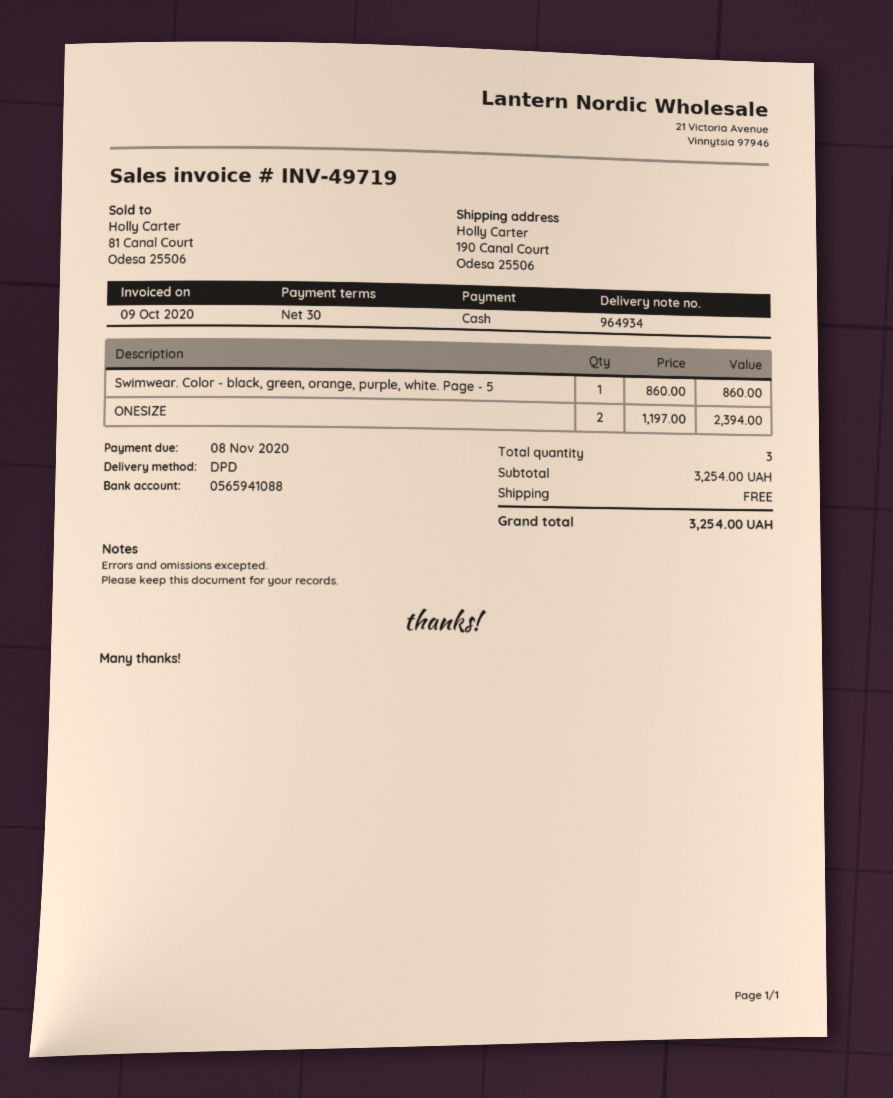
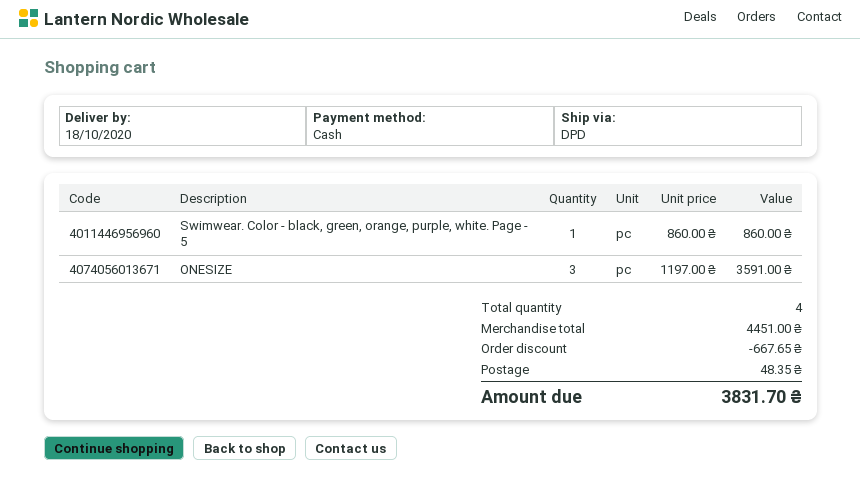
ONESIZE: 2 x 1197.00 = 2394.00 -> 3 x 1197.00 = 3591.00
total quantity: 3 -> 4
subtotal: 3254.00 -> 4451.00
discount: none -> 667.65
shipping: 0.00 -> 48.35
total: 3254.00 -> 3831.70

